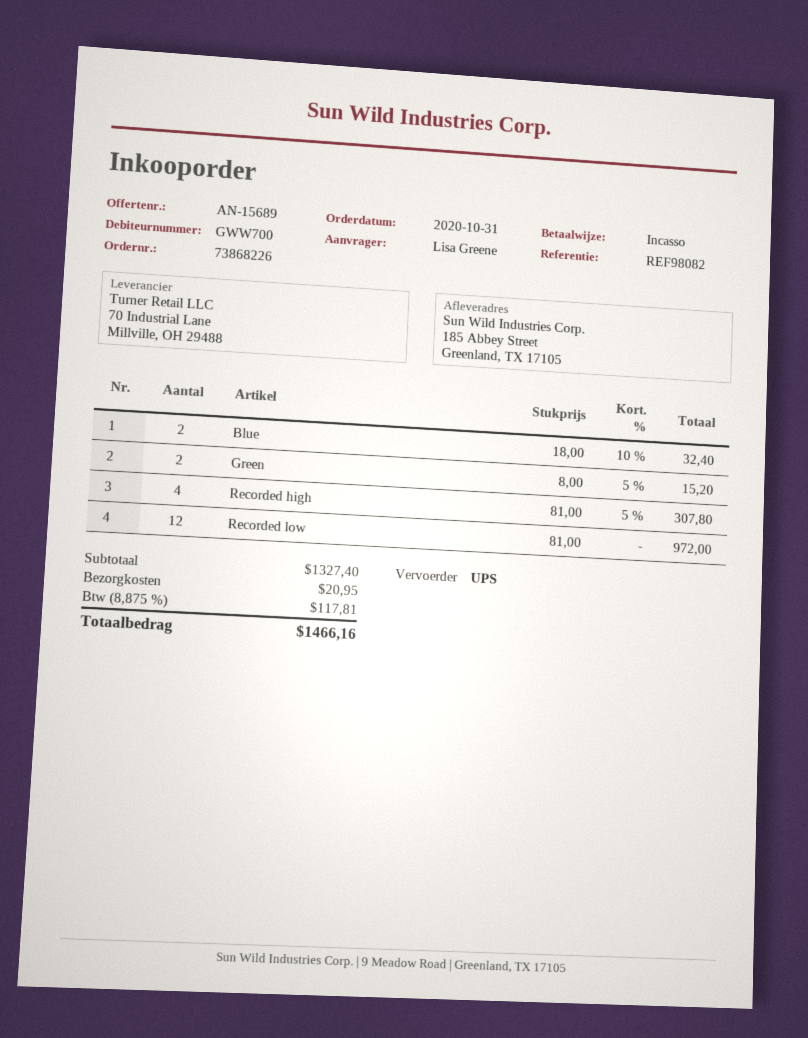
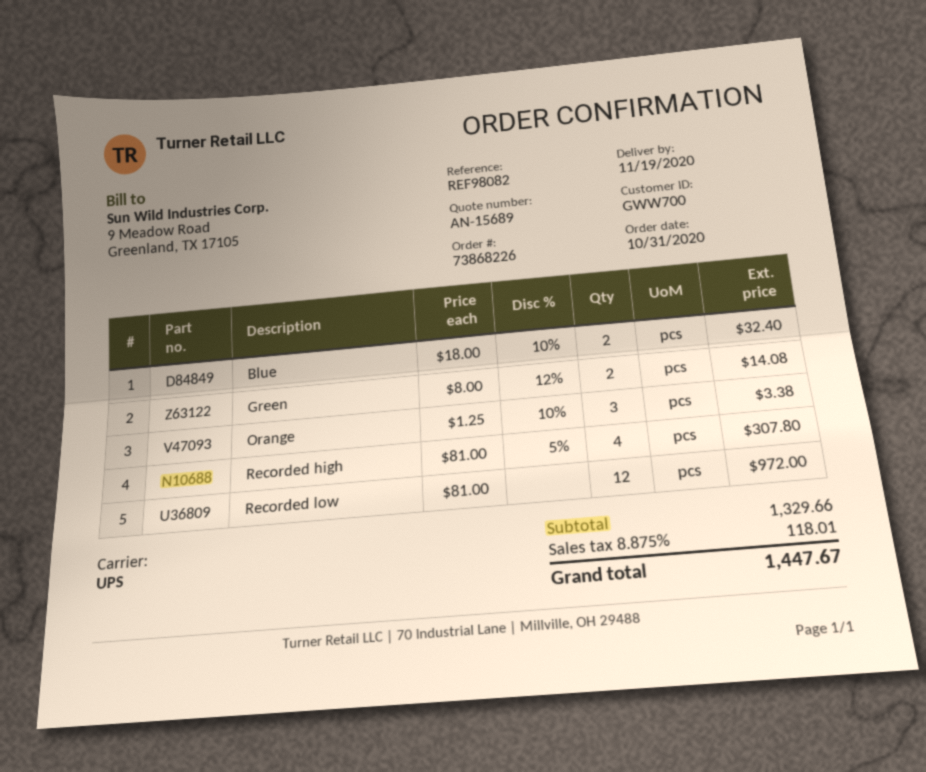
Green: 2 x 8.00 - 5% = 15.20 -> 2 x 8.00 - 12% = 14.08
Orange: none -> 3 x 1.25 - 10% = 3.38
subtotal: 1327.40 -> 1329.66
shipping: 20.95 -> none
tax: 8.875% = 117.81 -> 8.875% = 118.01
total: 1466.16 -> 1447.67

